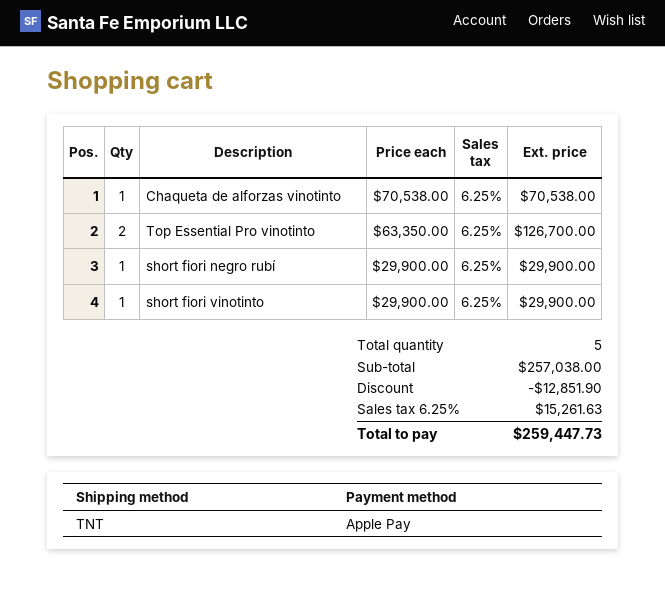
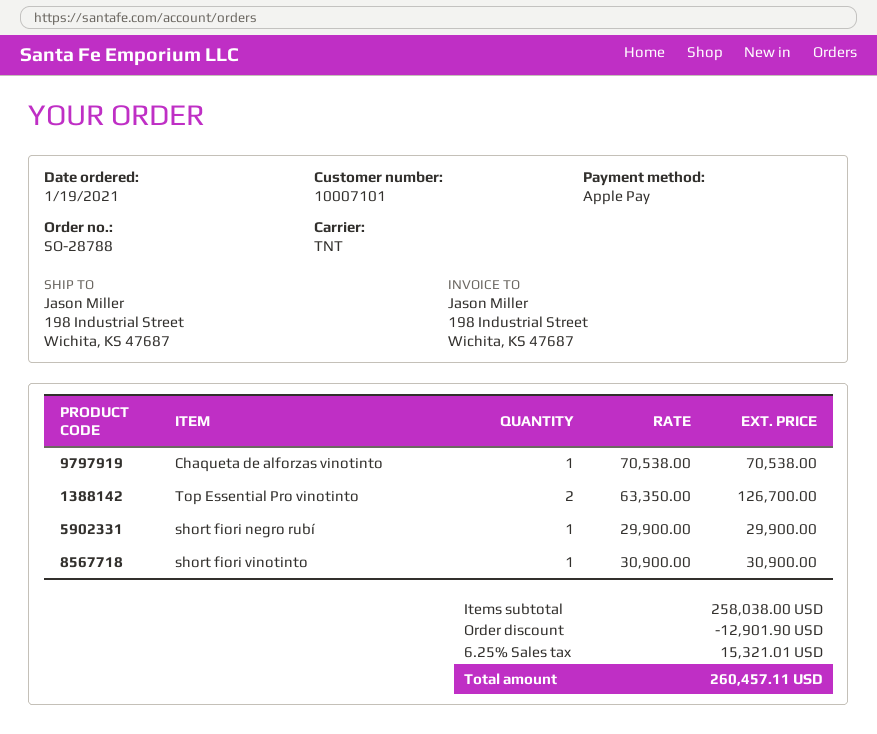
short fiori vinotinto: 1 x 29900.00 = 29900.00 -> 1 x 30900.00 = 30900.00
subtotal: 257038.00 -> 258038.00
discount: 12851.90 -> 12901.90
tax: 6.25% = 15261.63 -> 6.25% = 15321.01
total: 259447.73 -> 260457.11

